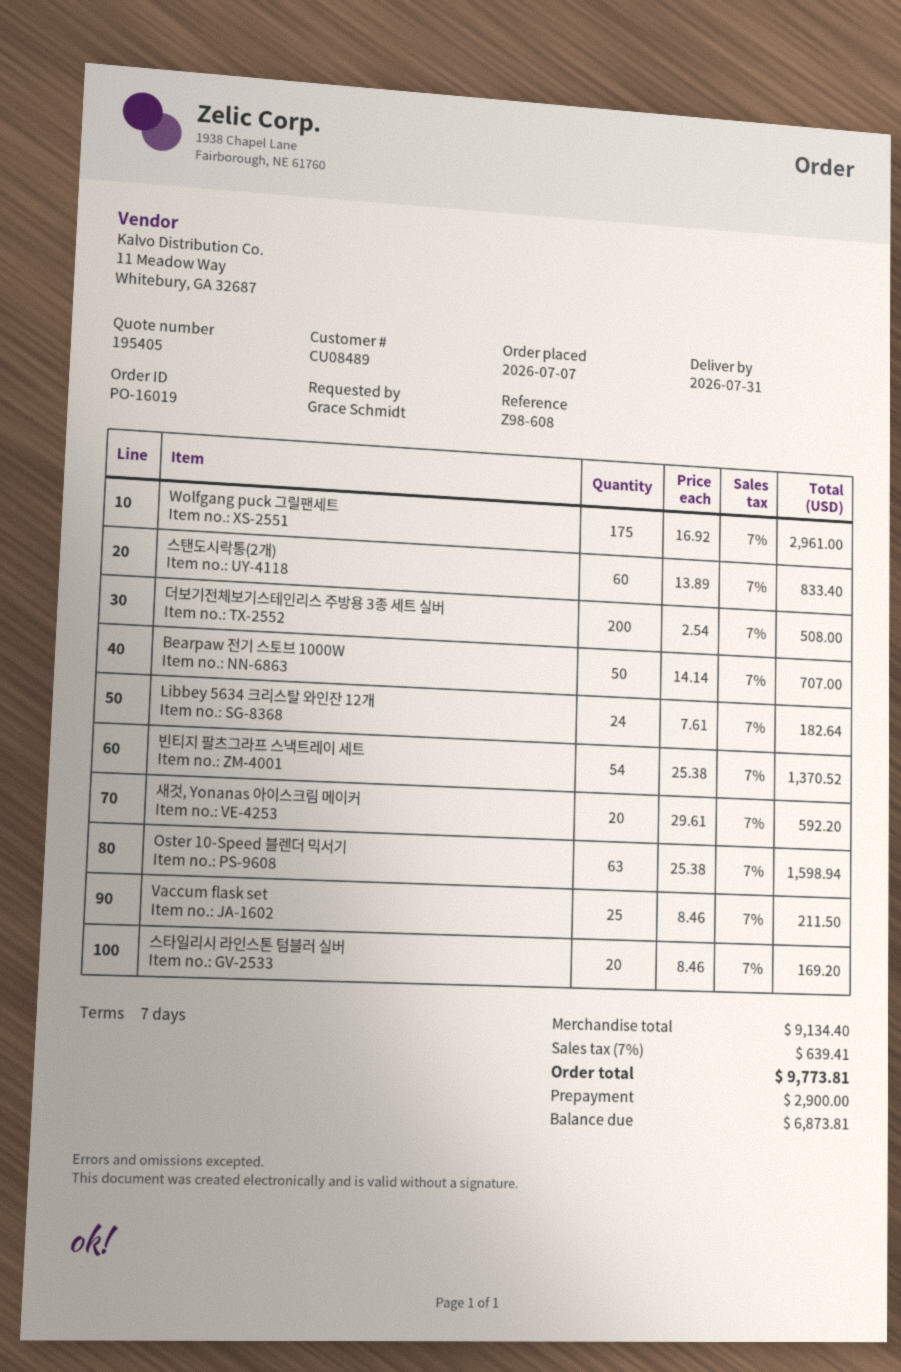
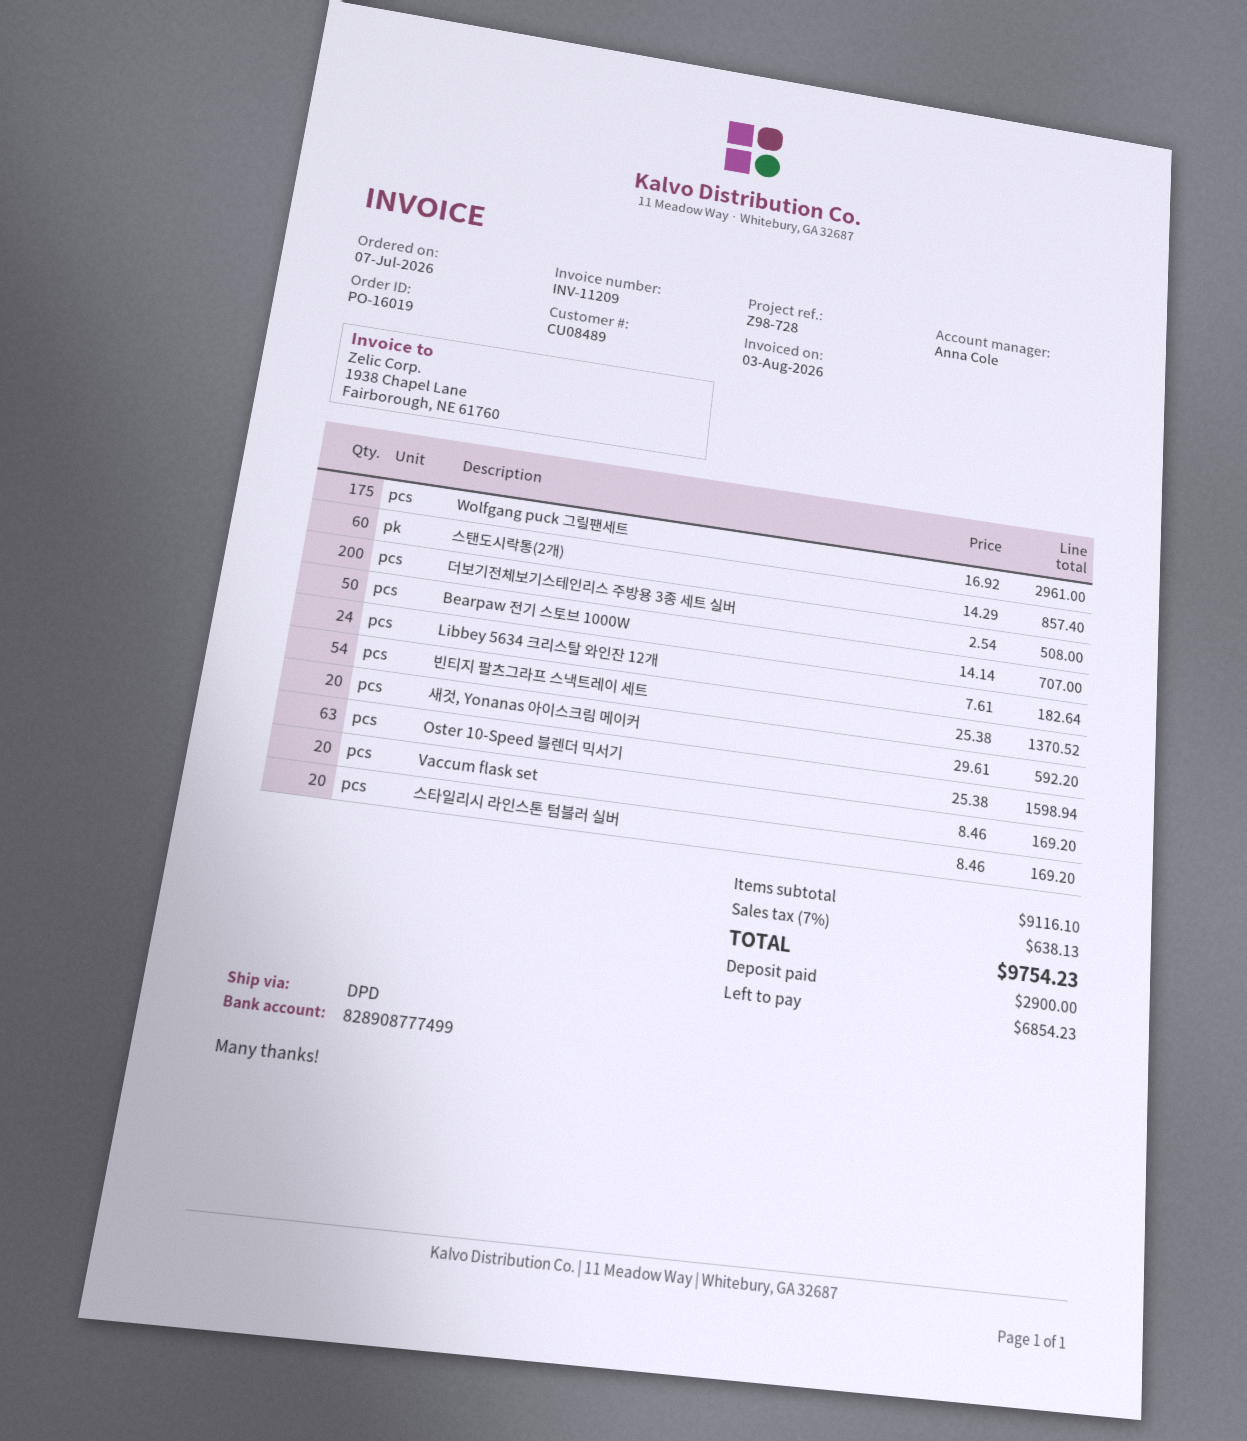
reference: Z98-608 -> Z98-728
스탠도시락통(2개): 60 x 13.89 = 833.40 -> 60 x 14.29 = 857.40
Vaccum flask set: 25 x 8.46 = 211.50 -> 20 x 8.46 = 169.20
subtotal: 9134.40 -> 9116.10
tax: 7% = 639.41 -> 7% = 638.13
total: 9773.81 -> 9754.23
balance: 6873.81 -> 6854.23

